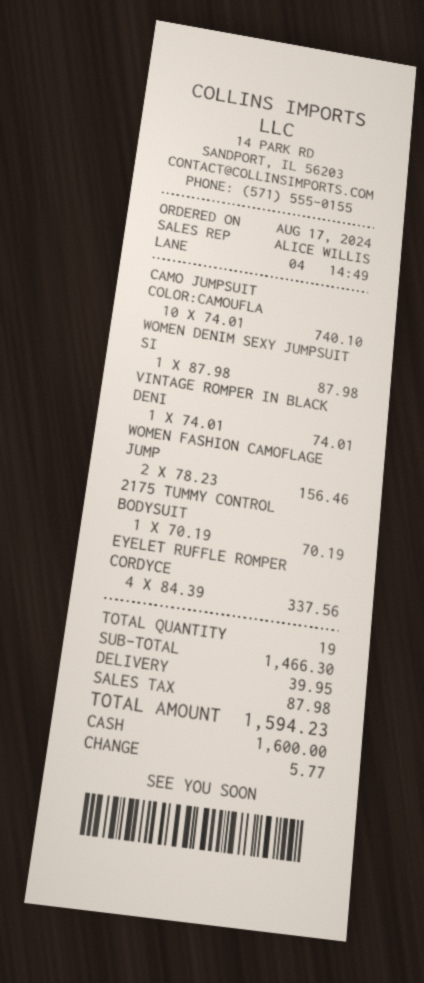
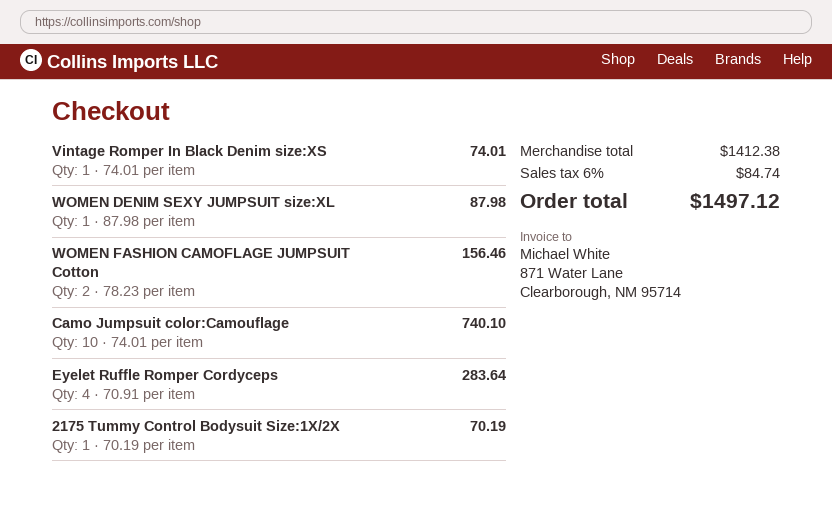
EYELET RUFFLE ROMPER CORDYCE: 4 x 84.39 = 337.56 -> 4 x 70.91 = 283.64
subtotal: 1466.30 -> 1412.38
shipping: 39.95 -> none
tax: 87.98 -> 84.74
total: 1594.23 -> 1497.12

